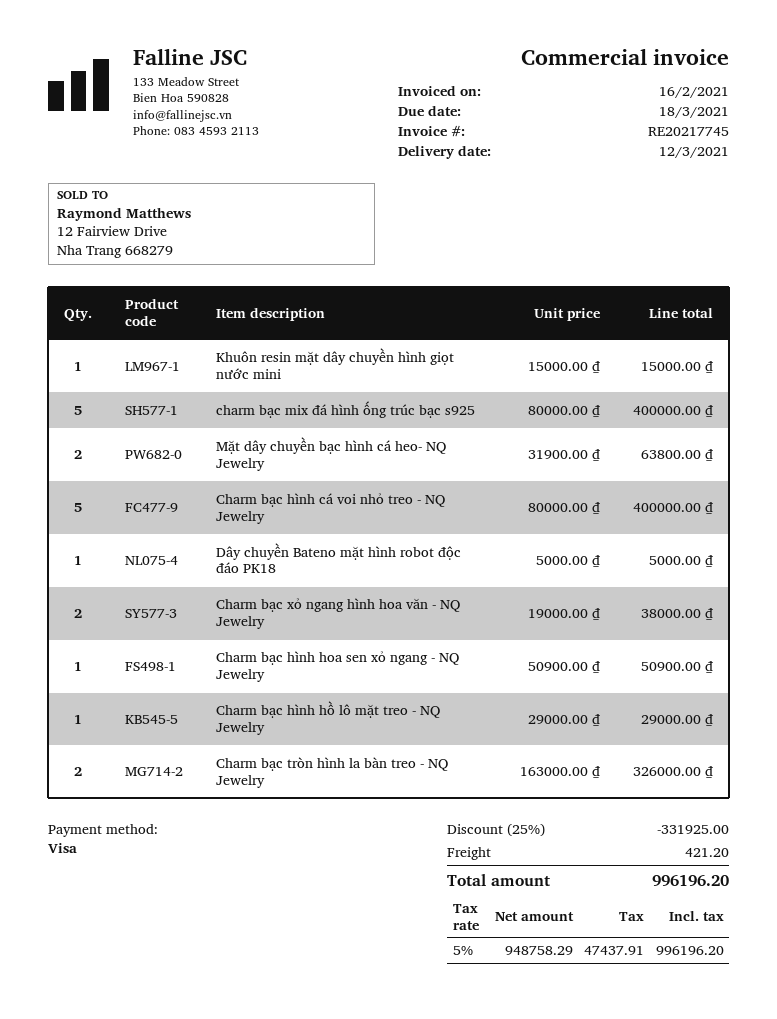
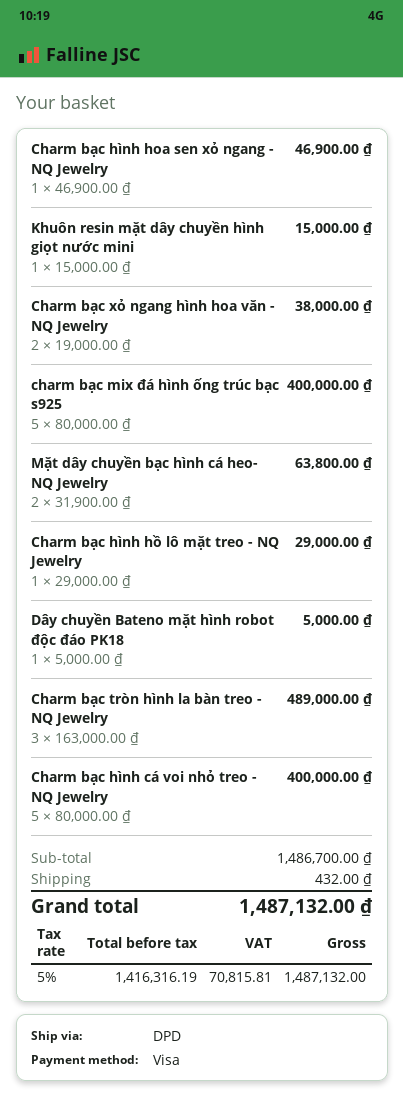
Charm bạc hình hoa sen xỏ ngang - NQ Jewelry: 1 x 50900.00 = 50900.00 -> 1 x 46900.00 = 46900.00
Charm bạc tròn hình la bàn treo - NQ Jewelry: 2 x 163000.00 = 326000.00 -> 3 x 163000.00 = 489000.00
discount: 25% = 331925.00 -> none
shipping: 421.20 -> 432.00
net: 948758.29 -> 1416316.19
tax: 5% = 47437.91 -> 5% = 70815.81
total: 996196.20 -> 1487132.00

